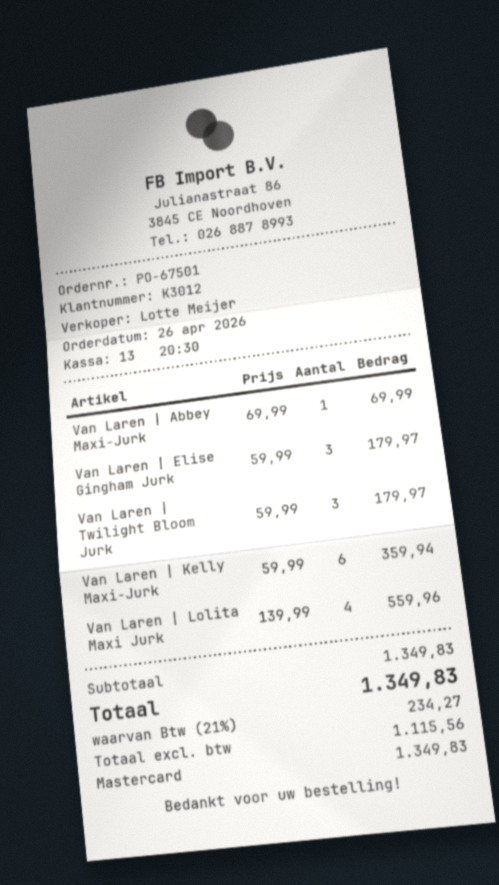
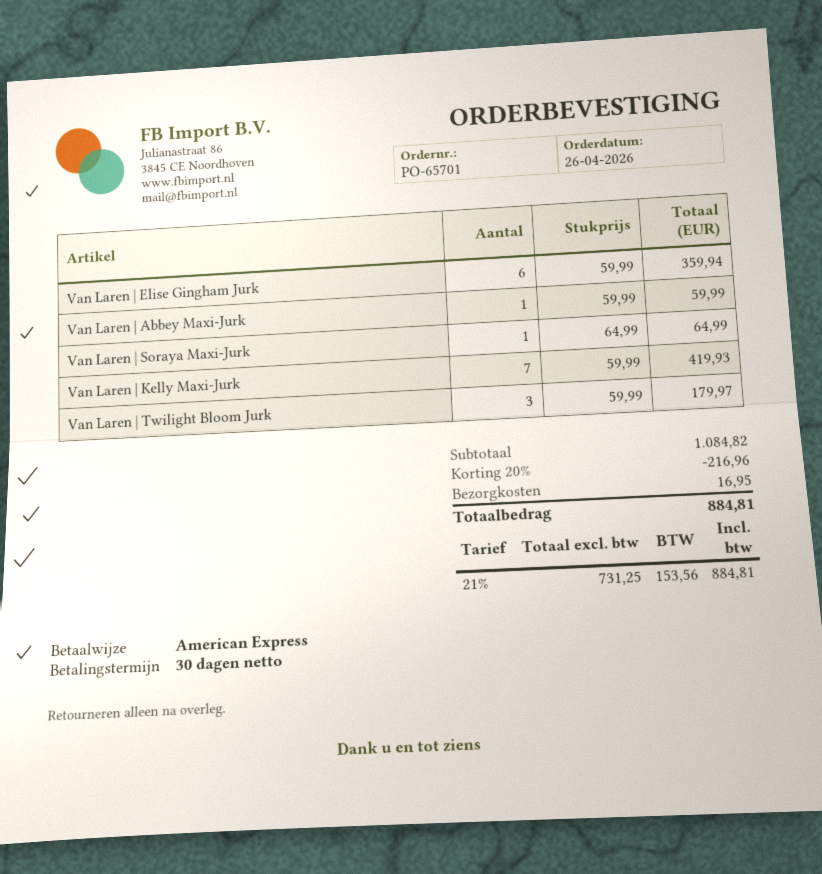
order number: PO-67501 -> PO-65701
payment method: Mastercard -> American Express
Van Laren | Abbey Maxi-Jurk: 1 x 69.99 = 69.99 -> 1 x 59.99 = 59.99
Van Laren | Elise Gingham Jurk: 3 x 59.99 = 179.97 -> 6 x 59.99 = 359.94
Van Laren | Kelly Maxi-Jurk: 6 x 59.99 = 359.94 -> 7 x 59.99 = 419.93
Van Laren | Lolita Maxi Jurk: 4 x 139.99 = 559.96 -> none
Van Laren | Soraya Maxi-Jurk: none -> 1 x 64.99 = 64.99
subtotal: 1349.83 -> 1084.82
discount: none -> 20% = 216.96
shipping: none -> 16.95
net: 1115.56 -> 731.25
tax: 21% = 234.27 -> 21% = 153.56
total: 1349.83 -> 884.81

